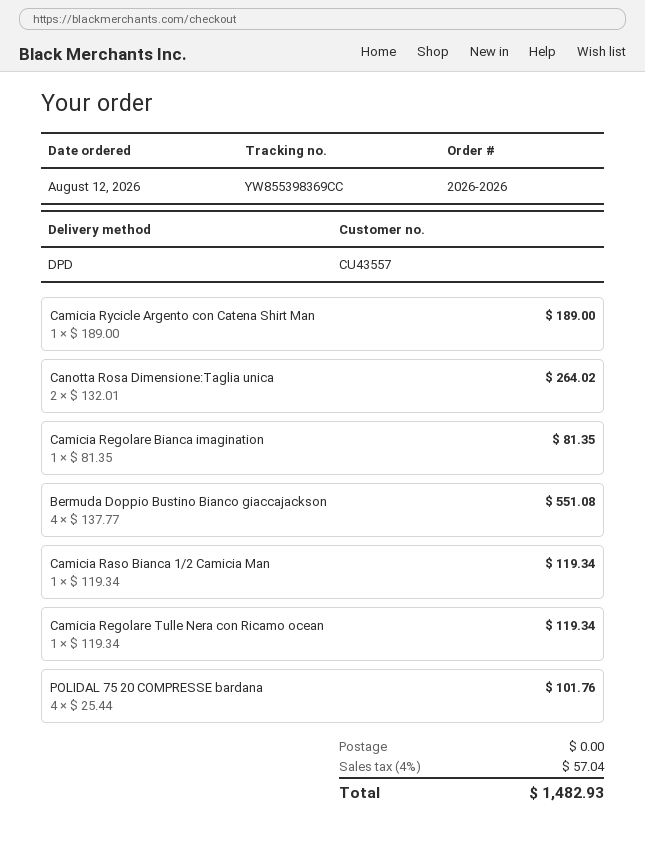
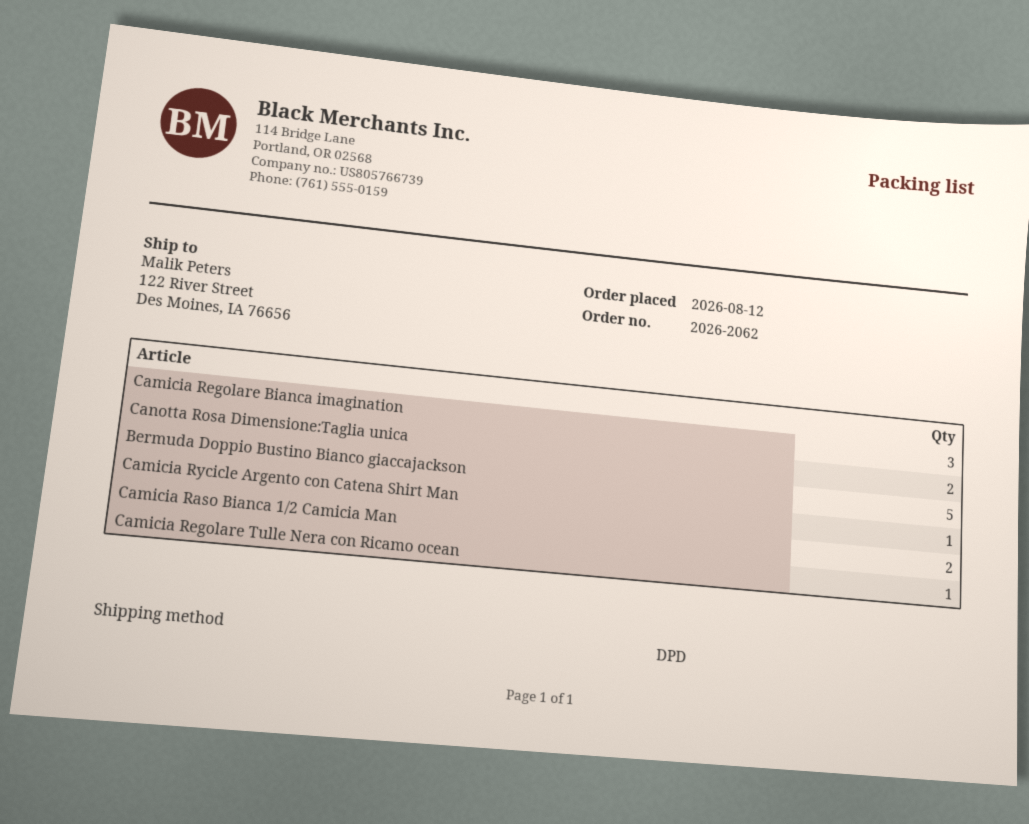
order number: 2026-2026 -> 2026-2062
Camicia Regolare Bianca imagination: 1 -> 3
Bermuda Doppio Bustino Bianco giaccajackson: 4 -> 5
Camicia Raso Bianca 1/2 Camicia Man: 1 -> 2
POLIDAL 75 20 COMPRESSE bardana: 4 -> none

